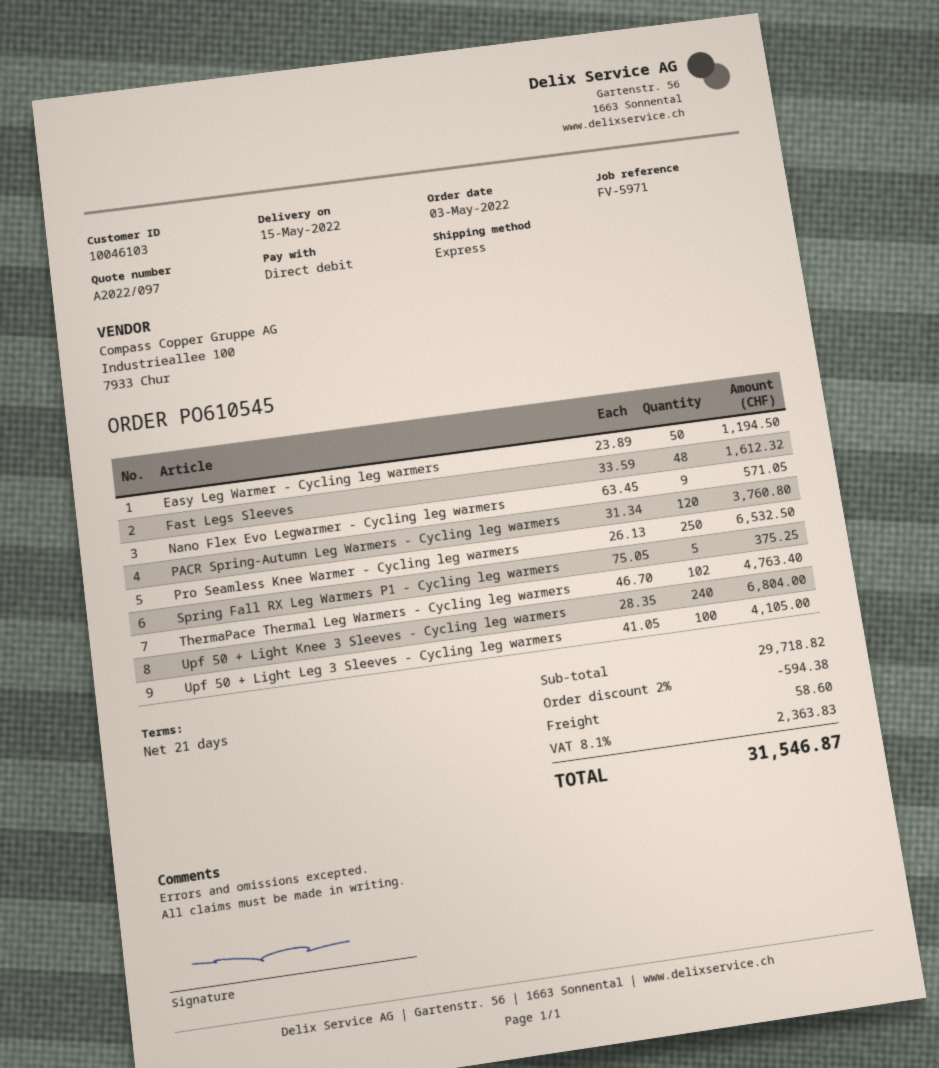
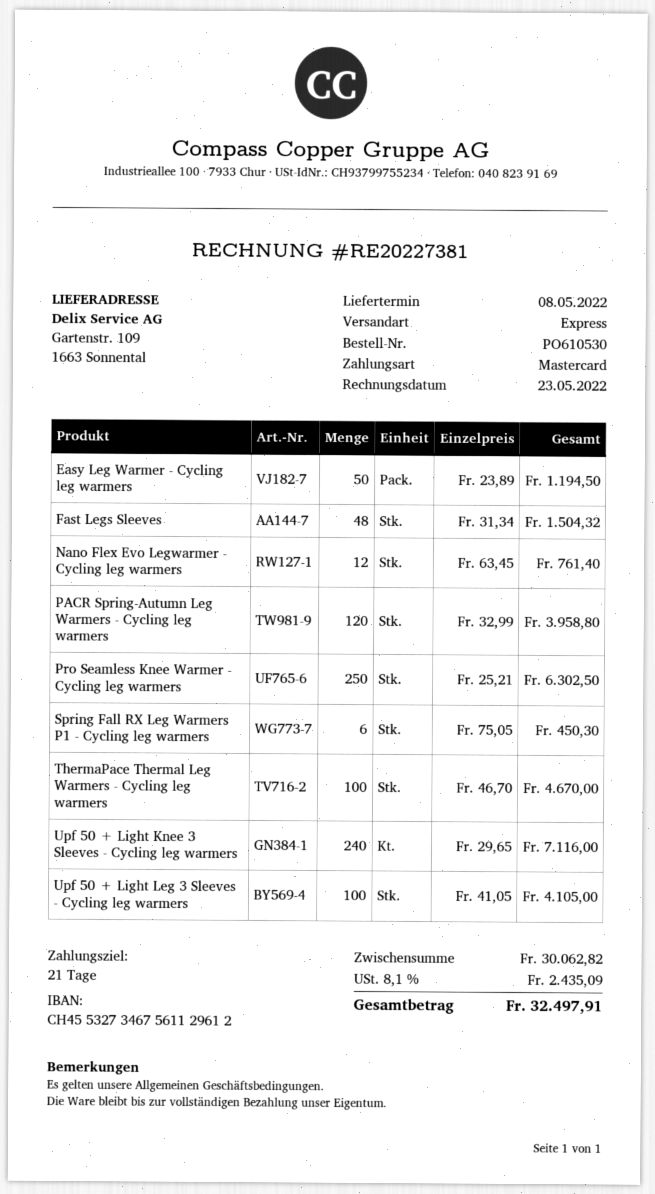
order number: PO610545 -> PO610530
delivery date: 2022-05-15 -> 2022-05-08
payment method: direct debit -> Mastercard
Fast Legs Sleeves: 48 x 33.59 = 1612.32 -> 48 x 31.34 = 1504.32
Nano Flex Evo Legwarmer - Cycling leg warmers: 9 x 63.45 = 571.05 -> 12 x 63.45 = 761.40
PACR Spring-Autumn Leg Warmers - Cycling leg warmers: 120 x 31.34 = 3760.80 -> 120 x 32.99 = 3958.80
Pro Seamless Knee Warmer - Cycling leg warmers: 250 x 26.13 = 6532.50 -> 250 x 25.21 = 6302.50
Spring Fall RX Leg Warmers P1 - Cycling leg warmers: 5 x 75.05 = 375.25 -> 6 x 75.05 = 450.30
ThermaPace Thermal Leg Warmers - Cycling leg warmers: 102 x 46.70 = 4763.40 -> 100 x 46.70 = 4670.00
Upf 50 + Light Knee 3 Sleeves - Cycling leg warmers: 240 x 28.35 = 6804.00 -> 240 x 29.65 = 7116.00
subtotal: 29718.82 -> 30062.82
discount: 2% = 594.38 -> none
shipping: 58.60 -> none
tax: 8.1% = 2363.83 -> 8.1% = 2435.09
total: 31546.87 -> 32497.91

